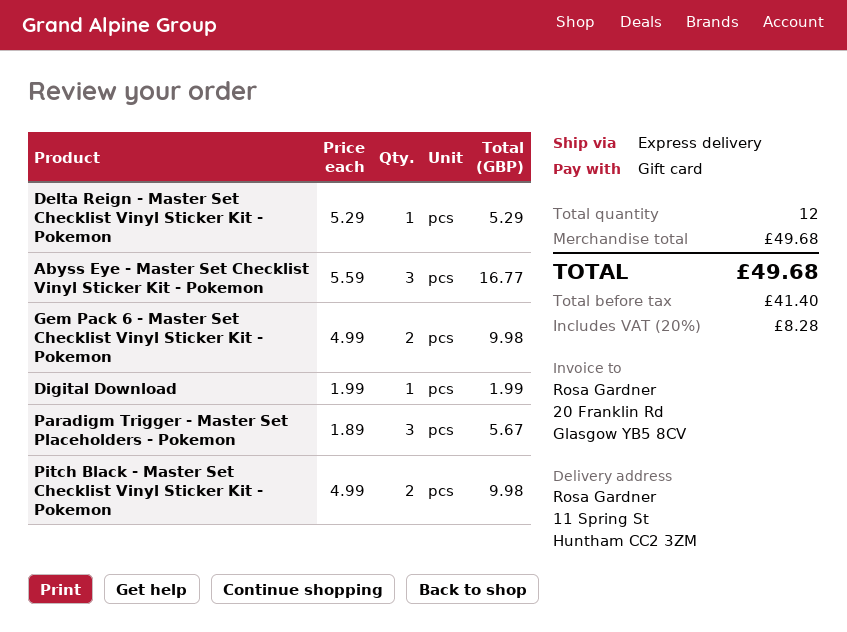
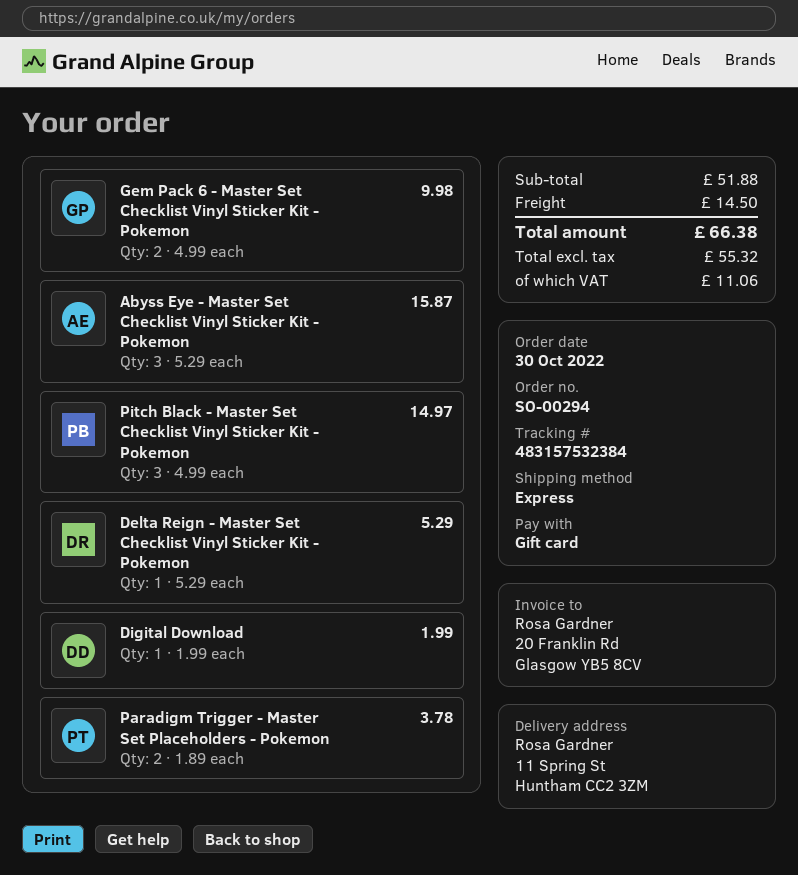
Abyss Eye - Master Set Checklist Vinyl Sticker Kit - Pokemon: 3 x 5.59 = 16.77 -> 3 x 5.29 = 15.87
Paradigm Trigger - Master Set Placeholders - Pokemon: 3 x 1.89 = 5.67 -> 2 x 1.89 = 3.78
Pitch Black - Master Set Checklist Vinyl Sticker Kit - Pokemon: 2 x 4.99 = 9.98 -> 3 x 4.99 = 14.97
subtotal: 49.68 -> 51.88
shipping: none -> 14.50
net: 41.40 -> 55.32
tax: 8.28 -> 11.06
total: 49.68 -> 66.38

